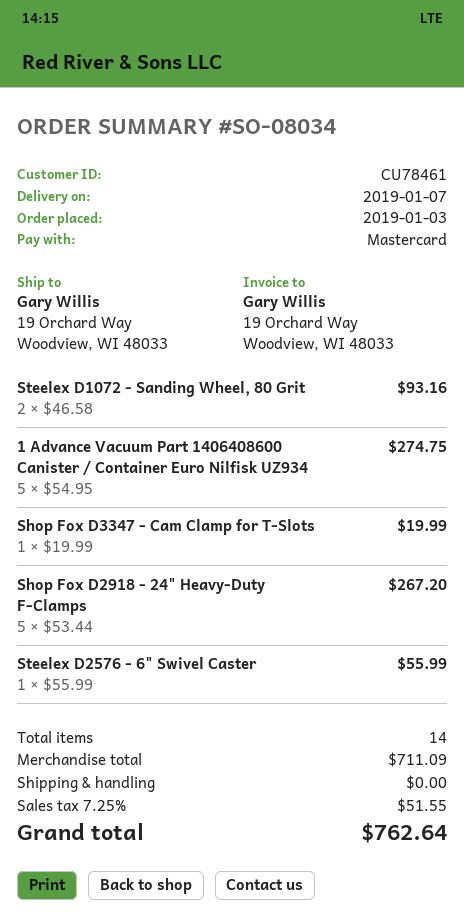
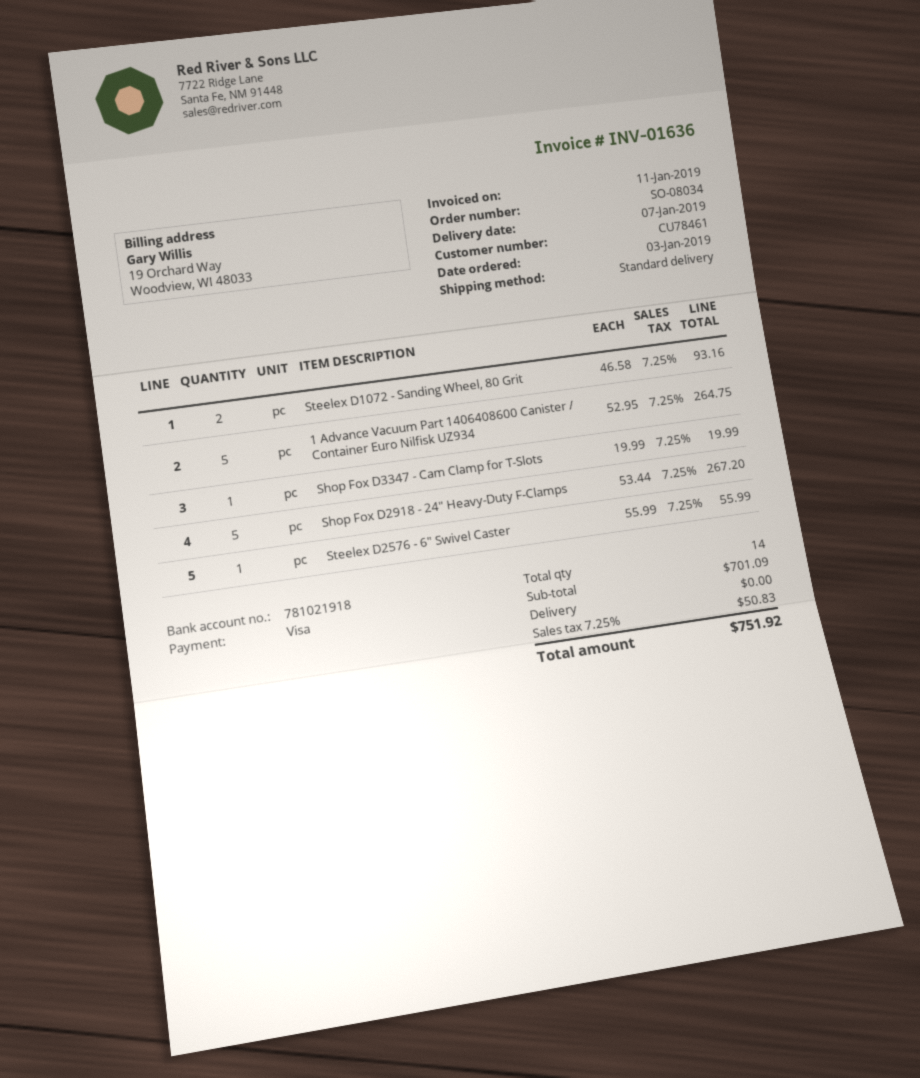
payment method: Mastercard -> Visa
1 Advance Vacuum Part 1406408600 Canister / Container Euro Nilfisk UZ934: 5 x 54.95 = 274.75 -> 5 x 52.95 = 264.75
subtotal: 711.09 -> 701.09
tax: 7.25% = 51.55 -> 7.25% = 50.83
total: 762.64 -> 751.92

